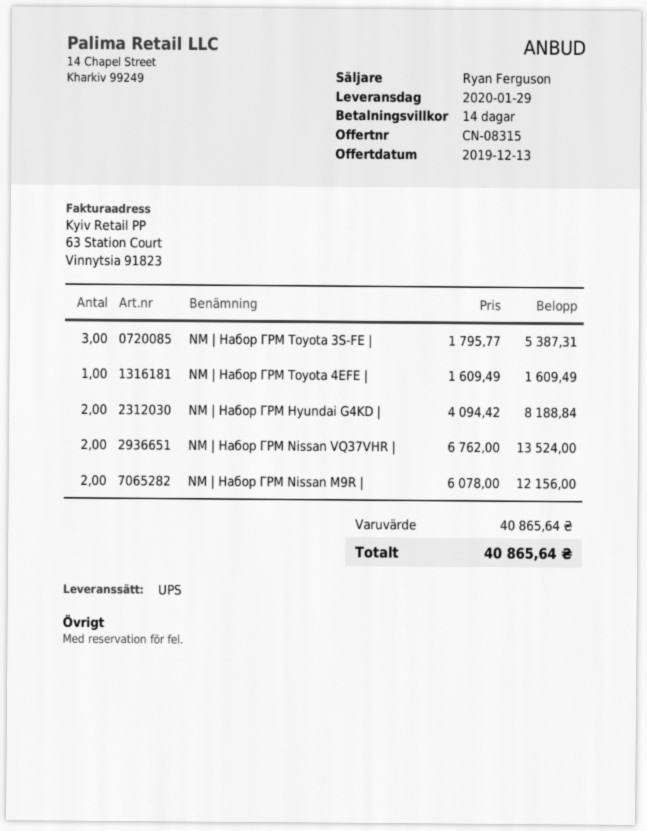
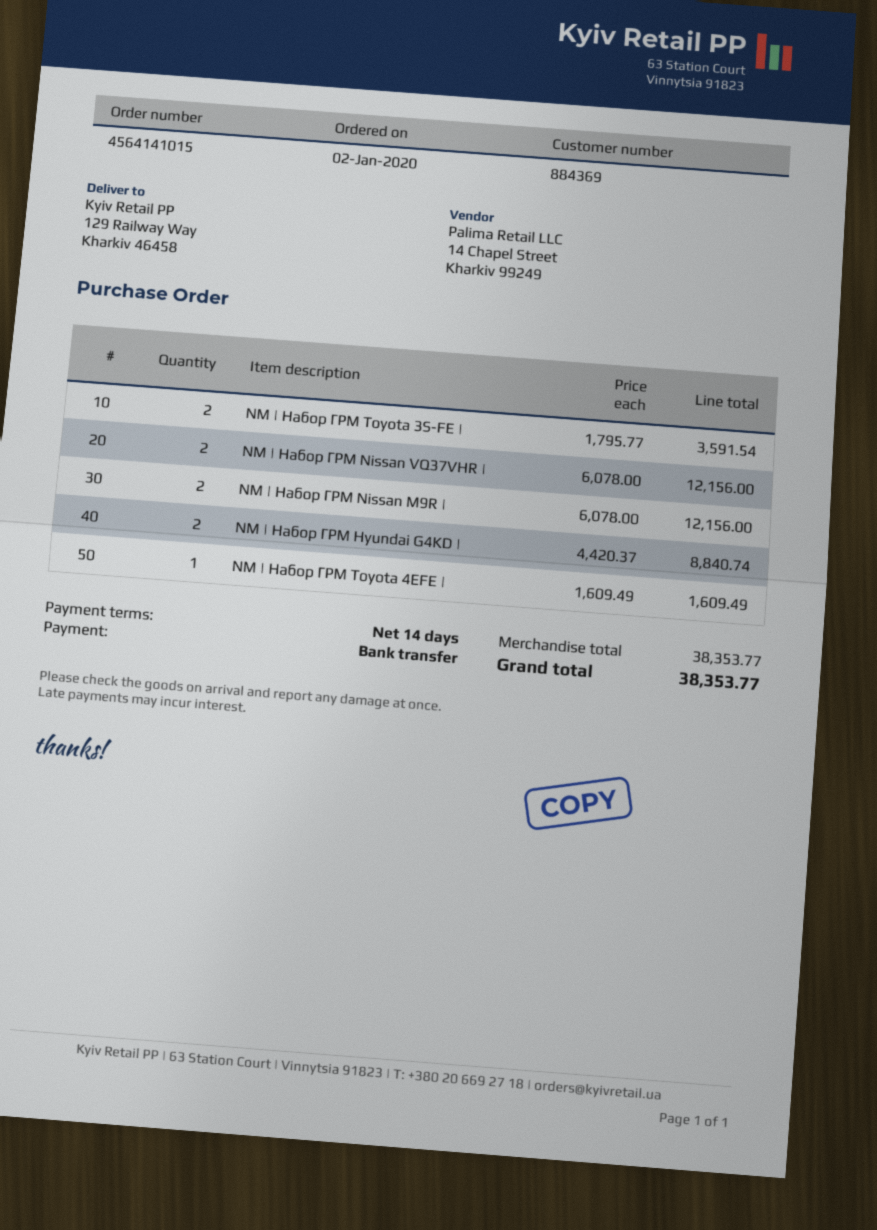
NM | Набор ГРМ Toyota 3S-FE |: 3 x 1795.77 = 5387.31 -> 2 x 1795.77 = 3591.54
NM | Набор ГРМ Hyundai G4KD |: 2 x 4094.42 = 8188.84 -> 2 x 4420.37 = 8840.74
NM | Набор ГРМ Nissan VQ37VHR |: 2 x 6762.00 = 13524.00 -> 2 x 6078.00 = 12156.00
subtotal: 40865.64 -> 38353.77
total: 40865.64 -> 38353.77

